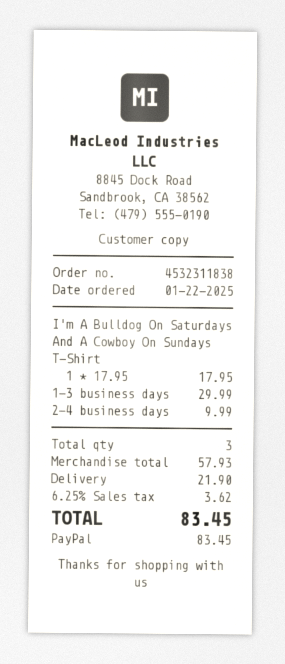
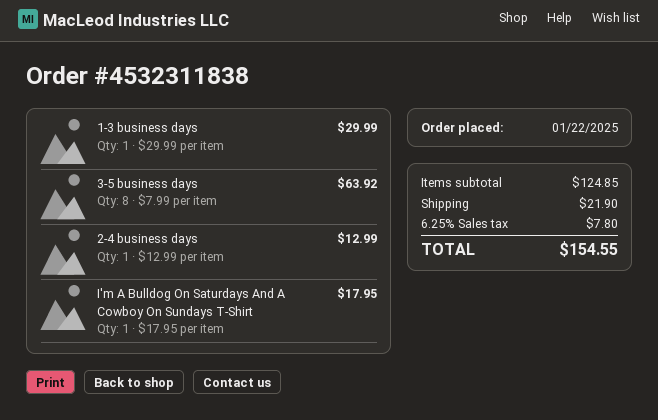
2-4 business days: 1 x 9.99 = 9.99 -> 1 x 12.99 = 12.99
3-5 business days: none -> 8 x 7.99 = 63.92
subtotal: 57.93 -> 124.85
tax: 6.25% = 3.62 -> 6.25% = 7.80
total: 83.45 -> 154.55

